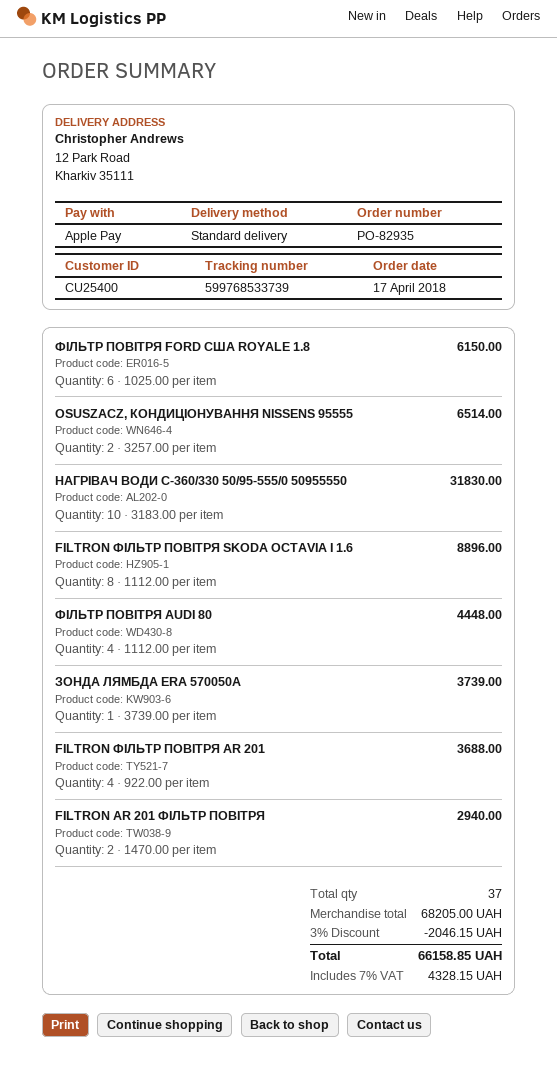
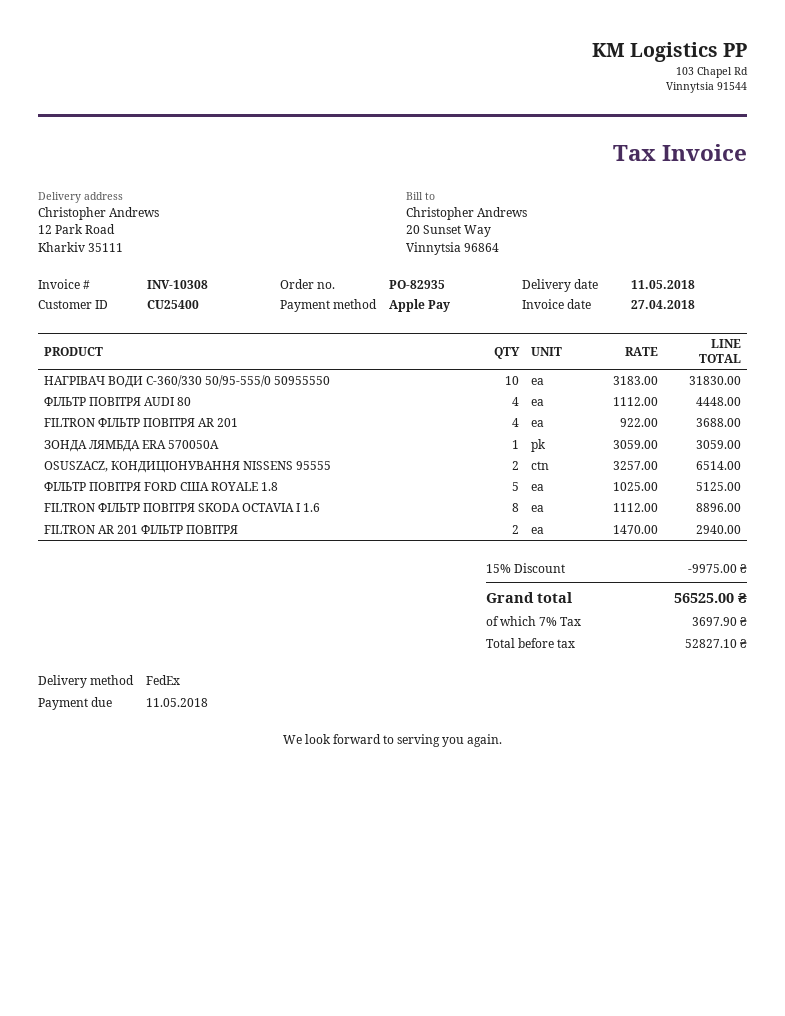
shipping method: standard -> FedEx
ФІЛЬТР ПОВІТРЯ FORD США ROYALE 1.8: 6 x 1025.00 = 6150.00 -> 5 x 1025.00 = 5125.00
ЗОНДА ЛЯМБДА ERA 570050A: 1 x 3739.00 = 3739.00 -> 1 x 3059.00 = 3059.00
discount: 3% = 2046.15 -> 15% = 9975.00
tax: 7% = 4328.15 -> 7% = 3697.90
total: 66158.85 -> 56525.00

